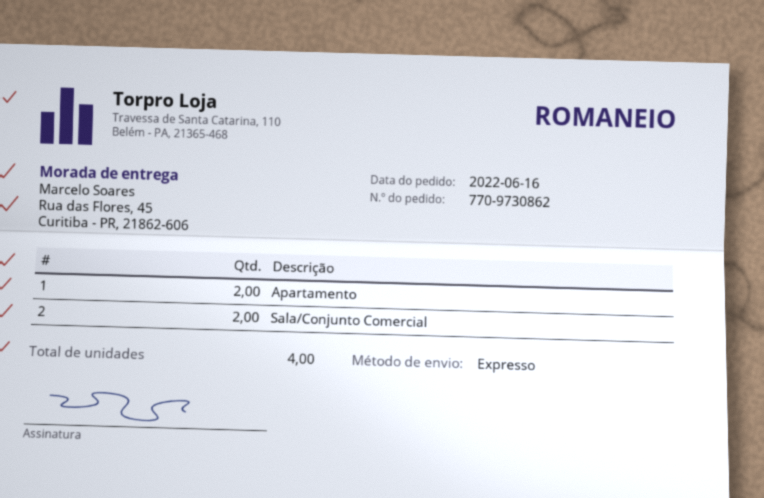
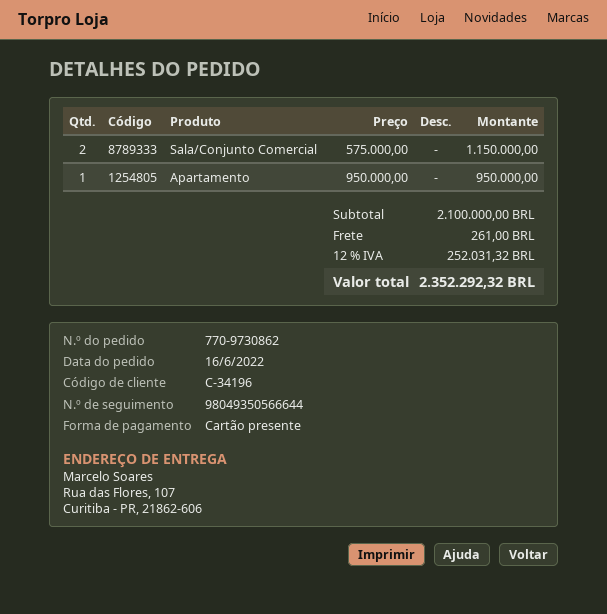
ship to: Rua das Flores, 45, Curitiba - PR, 21862-606 -> Rua das Flores, 107, Curitiba - PR, 21862-606
Apartamento: 2 -> 1

